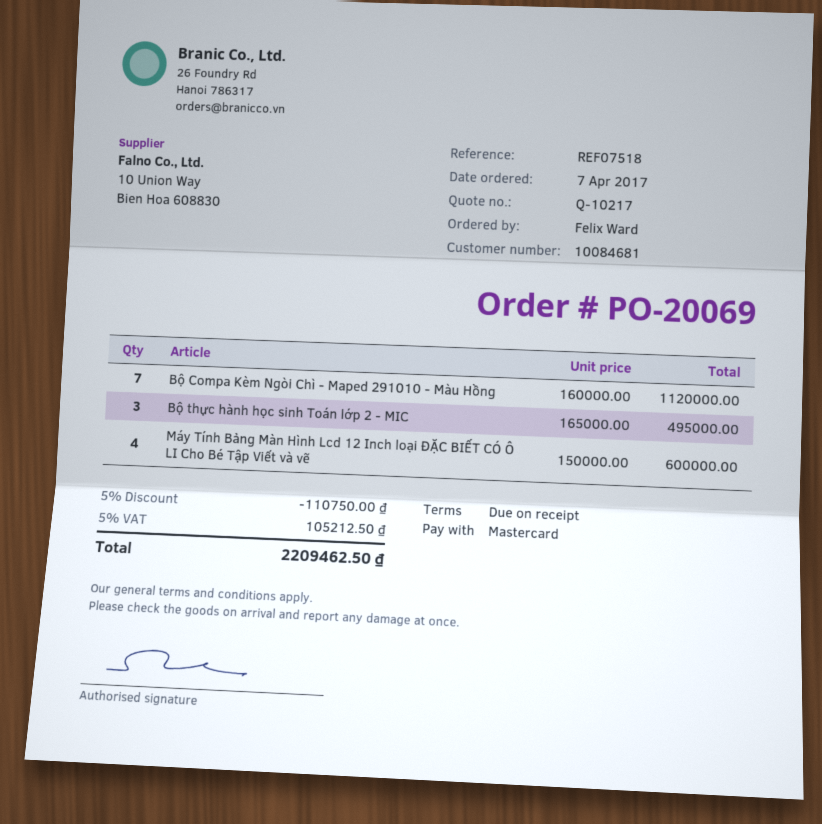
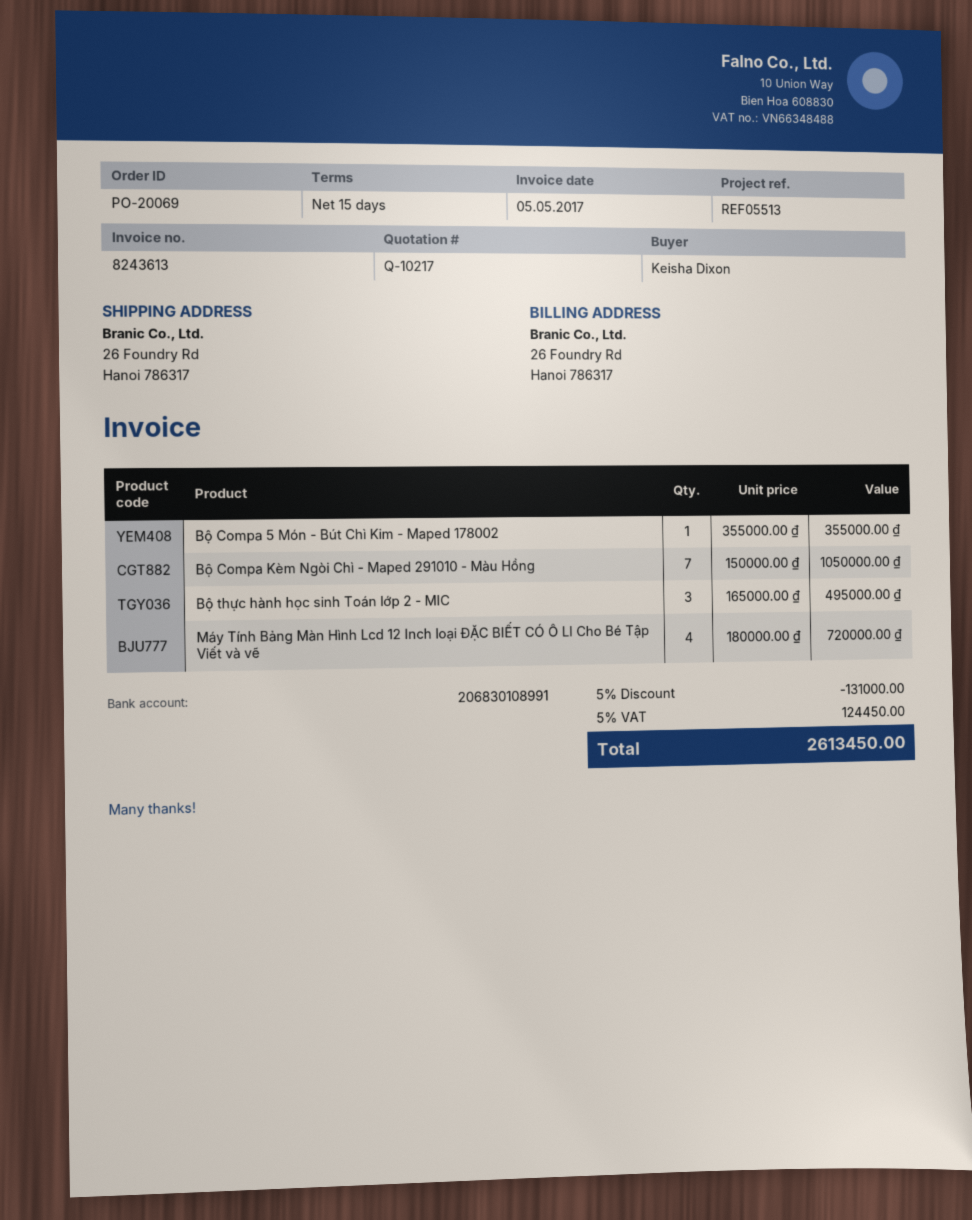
payment terms: on receipt -> 15 days
reference: REF07518 -> REF05513
ordered by: Felix Ward -> Keisha Dixon
Bộ Compa Kèm Ngòi Chì - Maped 291010 - Màu Hồng: 7 x 160000.00 = 1120000.00 -> 7 x 150000.00 = 1050000.00
Máy Tính Bảng Màn Hình Lcd 12 Inch loại ĐẶC BIẾT CÓ Ô LI Cho Bé Tập Viết và vẽ: 4 x 150000.00 = 600000.00 -> 4 x 180000.00 = 720000.00
Bộ Compa 5 Món - Bút Chì Kim - Maped 178002: none -> 1 x 355000.00 = 355000.00
discount: 5% = 110750.00 -> 5% = 131000.00
tax: 5% = 105212.50 -> 5% = 124450.00
total: 2209462.50 -> 2613450.00

